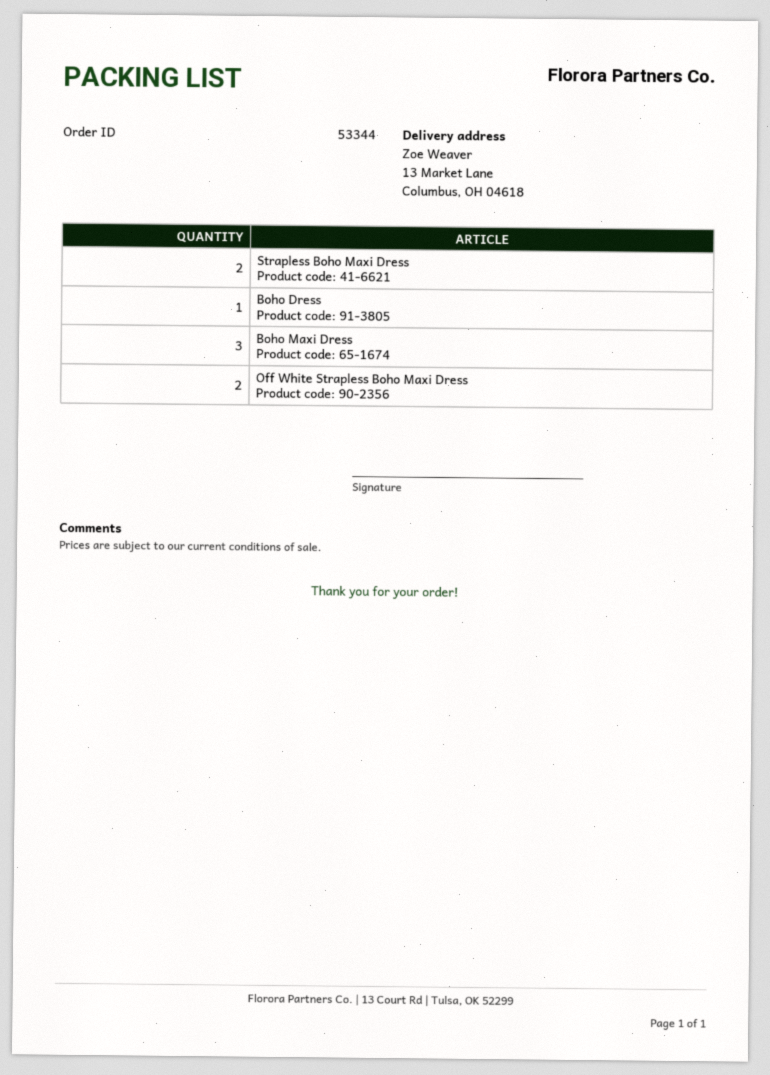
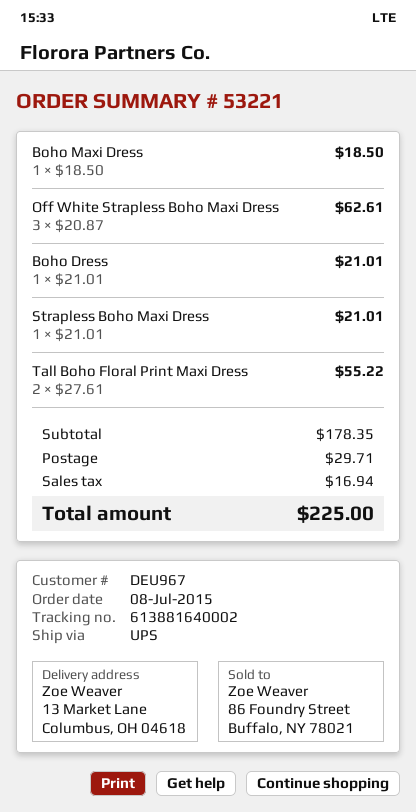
order number: 53344 -> 53221
Strapless Boho Maxi Dress: 2 -> 1
Boho Maxi Dress: 3 -> 1
Off White Strapless Boho Maxi Dress: 2 -> 3
Tall Boho Floral Print Maxi Dress: none -> 2

